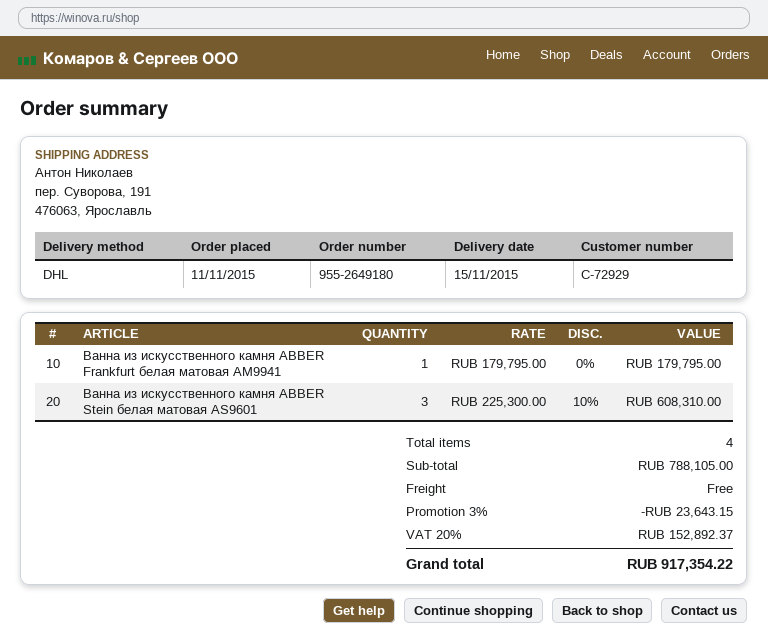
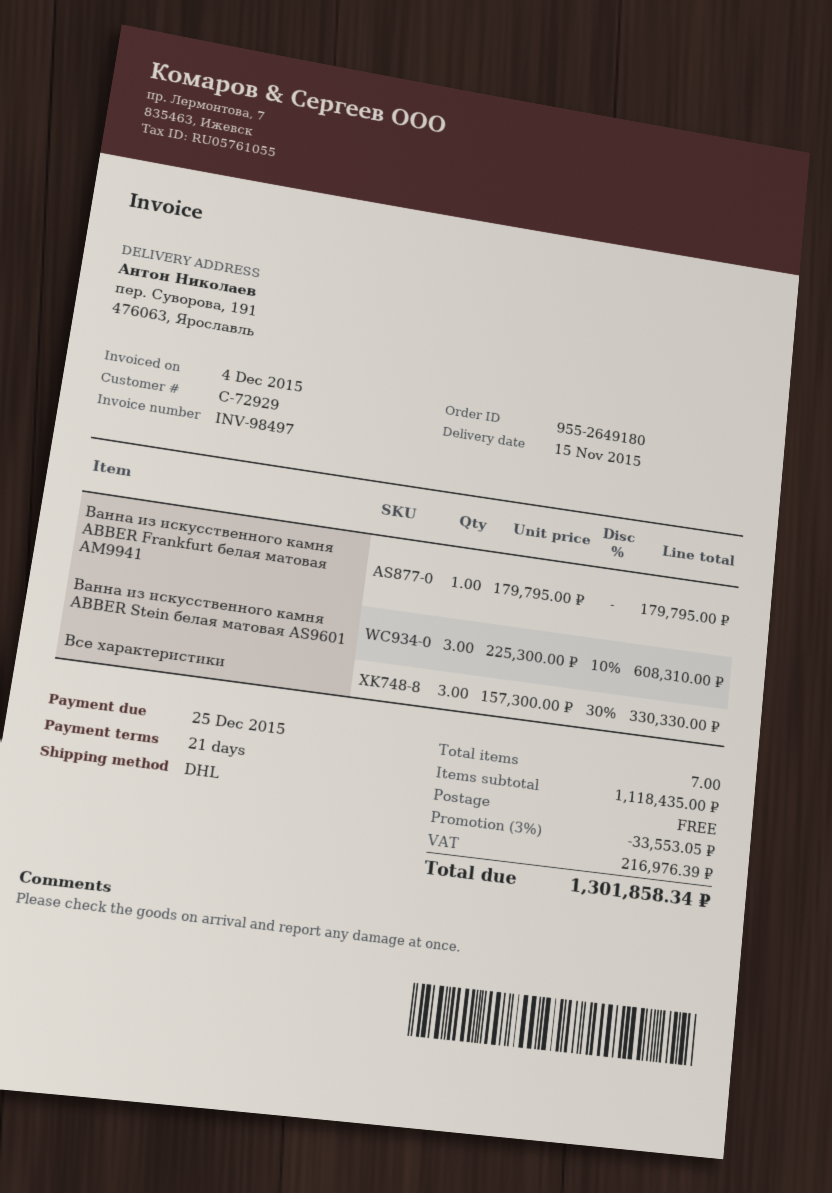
Все характеристики: none -> 3 x 157300.00 - 30% = 330330.00
total quantity: 4 -> 7
subtotal: 788105.00 -> 1118435.00
discount: 3% = 23643.15 -> 3% = 33553.05
tax: 152892.37 -> 216976.39
total: 917354.22 -> 1301858.34

